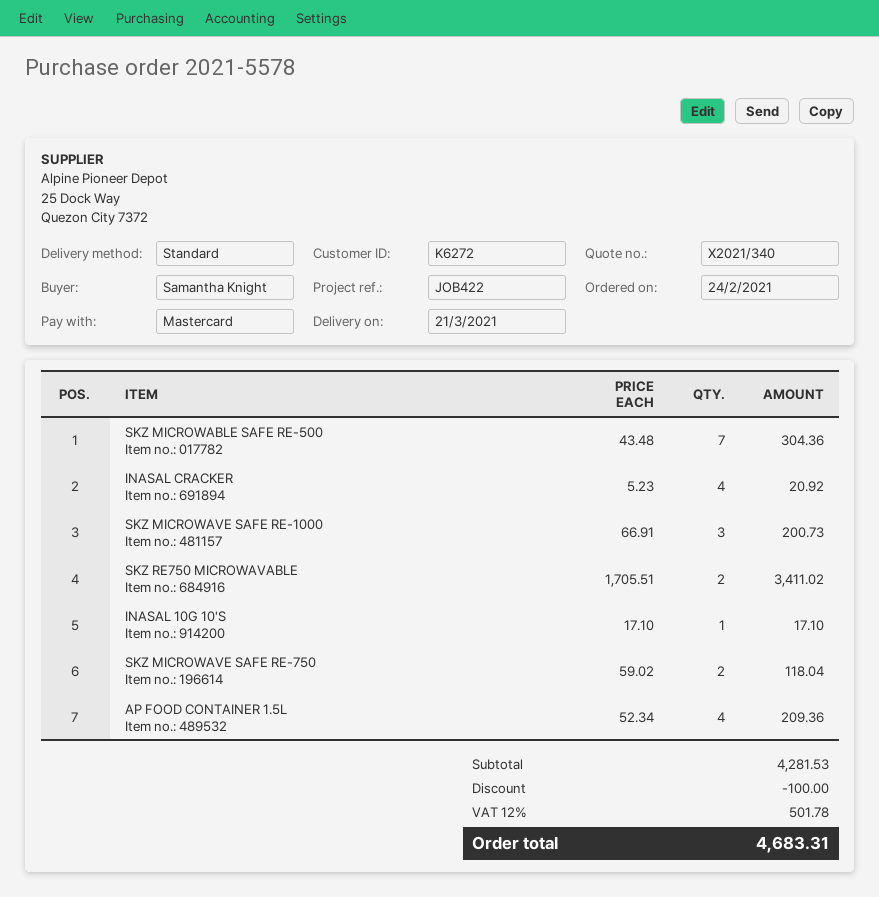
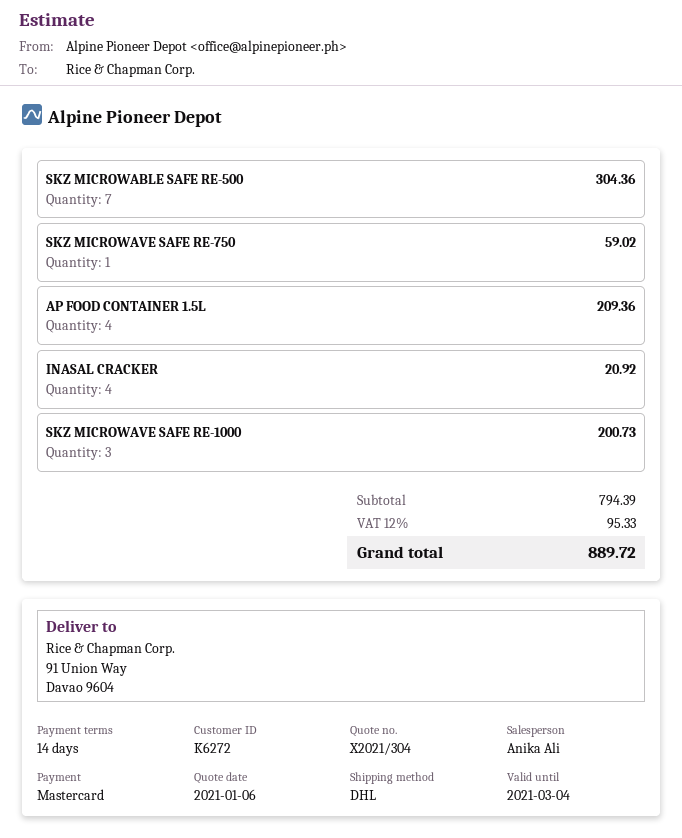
quote number: X2021/340 -> X2021/304
shipping method: standard -> DHL
SKZ RE750 MICROWAVABLE: 2 for 3411.02 -> none
INASAL 10G 10'S: 1 for 17.10 -> none
SKZ MICROWAVE SAFE RE-750: 2 for 118.04 -> 1 for 59.02
subtotal: 4281.53 -> 794.39
discount: 100.00 -> none
tax: 12% = 501.78 -> 12% = 95.33
total: 4683.31 -> 889.72

